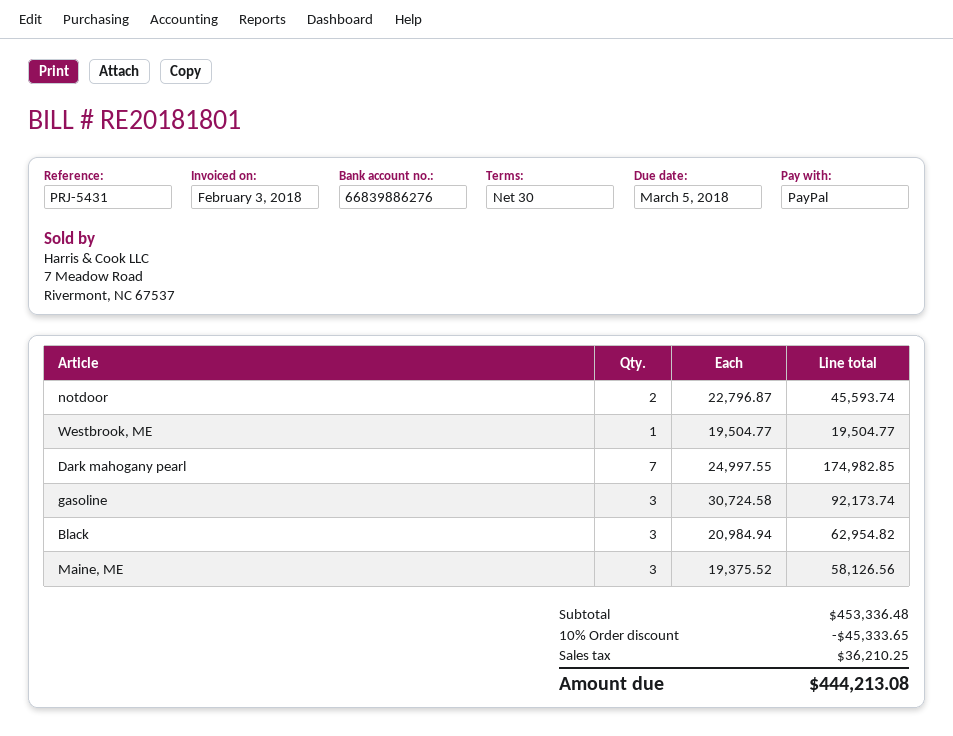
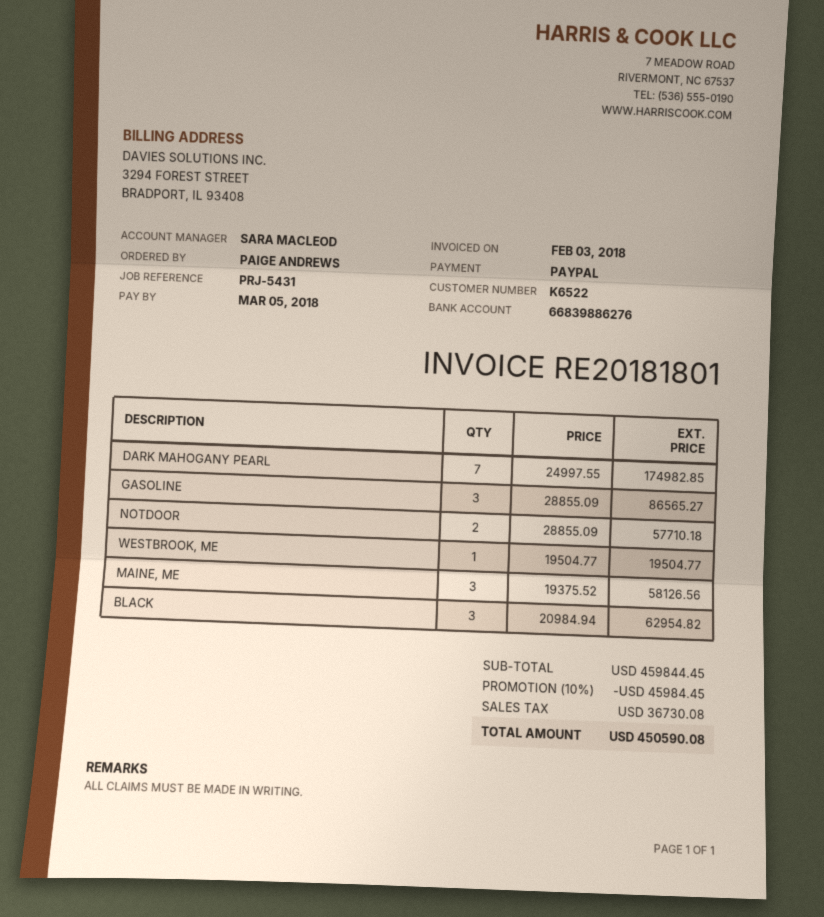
notdoor: 2 x 22796.87 = 45593.74 -> 2 x 28855.09 = 57710.18
gasoline: 3 x 30724.58 = 92173.74 -> 3 x 28855.09 = 86565.27
subtotal: 453336.48 -> 459844.45
discount: 10% = 45333.65 -> 10% = 45984.45
tax: 36210.25 -> 36730.08
total: 444213.08 -> 450590.08

